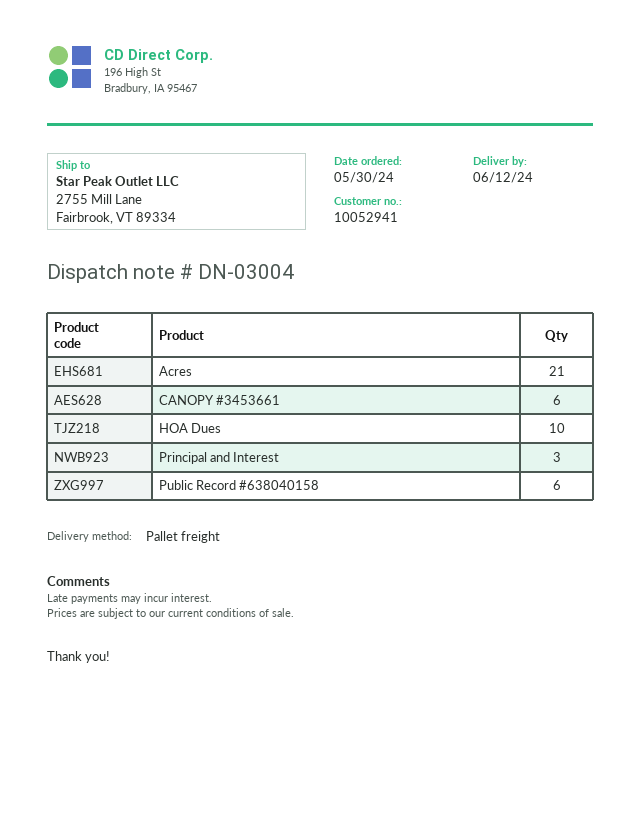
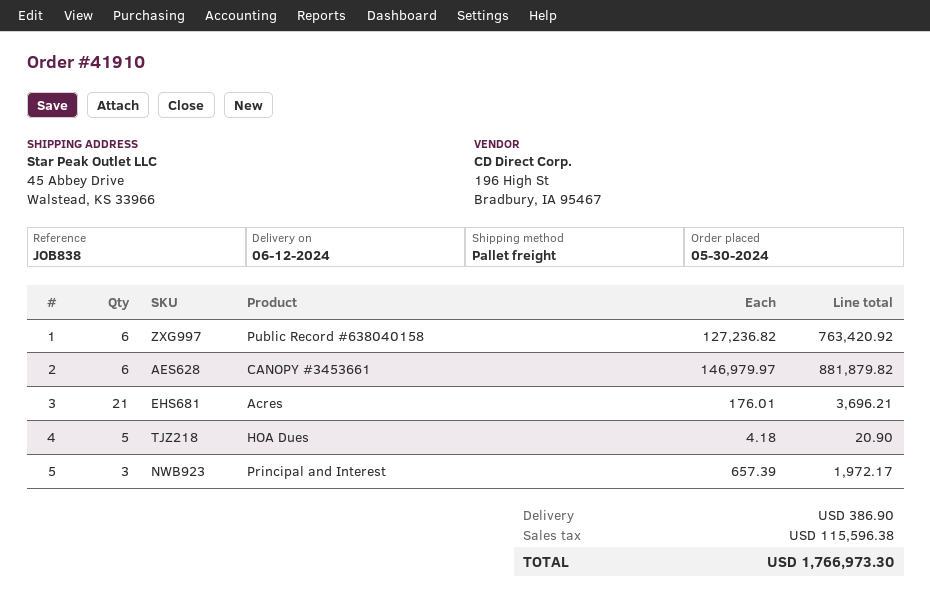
ship to: 2755 Mill Lane, Fairbrook, VT 89334 -> 45 Abbey Drive, Walstead, KS 33966
HOA Dues: 10 -> 5

